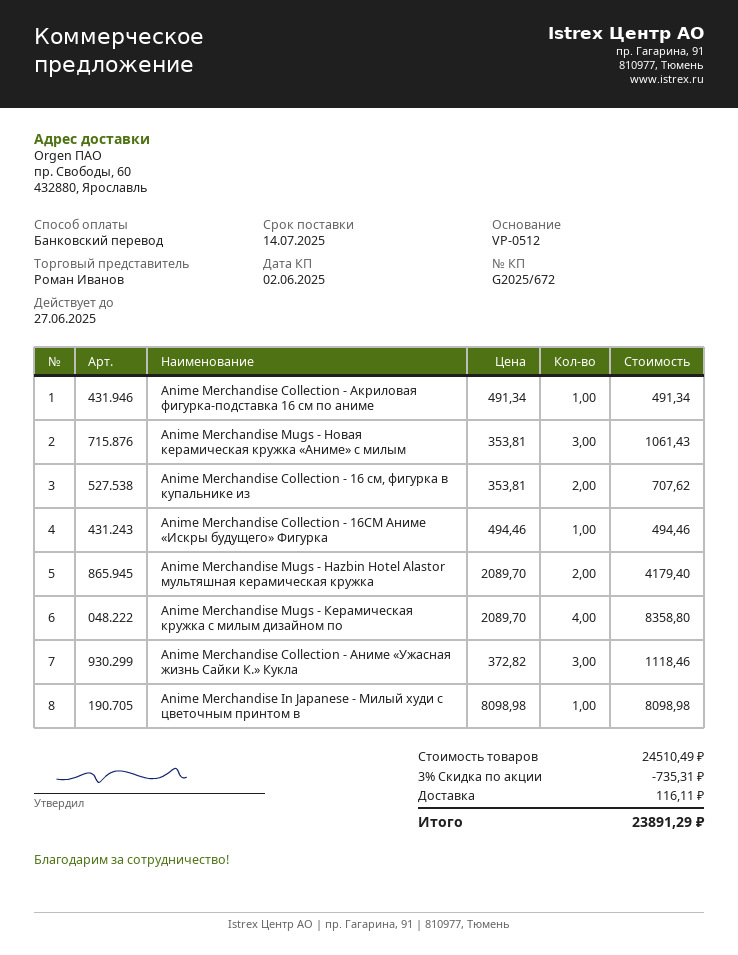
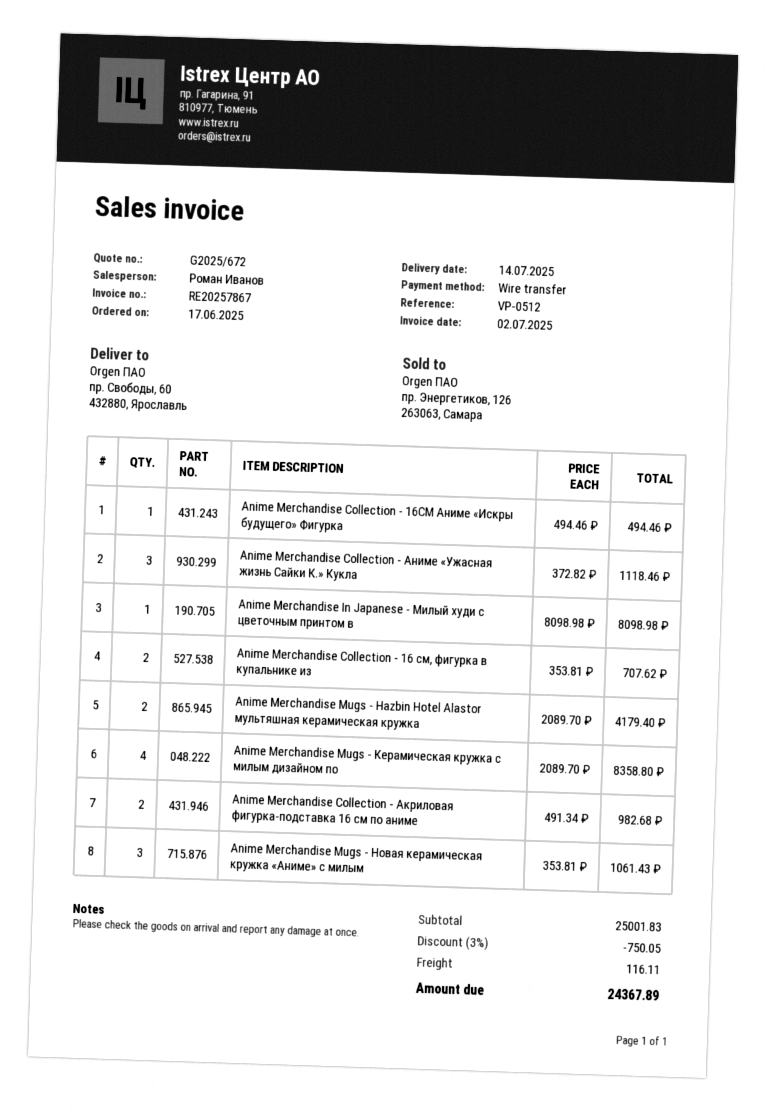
Anime Merchandise Collection - Акриловая фигурка-подставка 16 см по аниме: 1 x 491.34 = 491.34 -> 2 x 491.34 = 982.68
subtotal: 24510.49 -> 25001.83
discount: 3% = 735.31 -> 3% = 750.05
total: 23891.29 -> 24367.89

